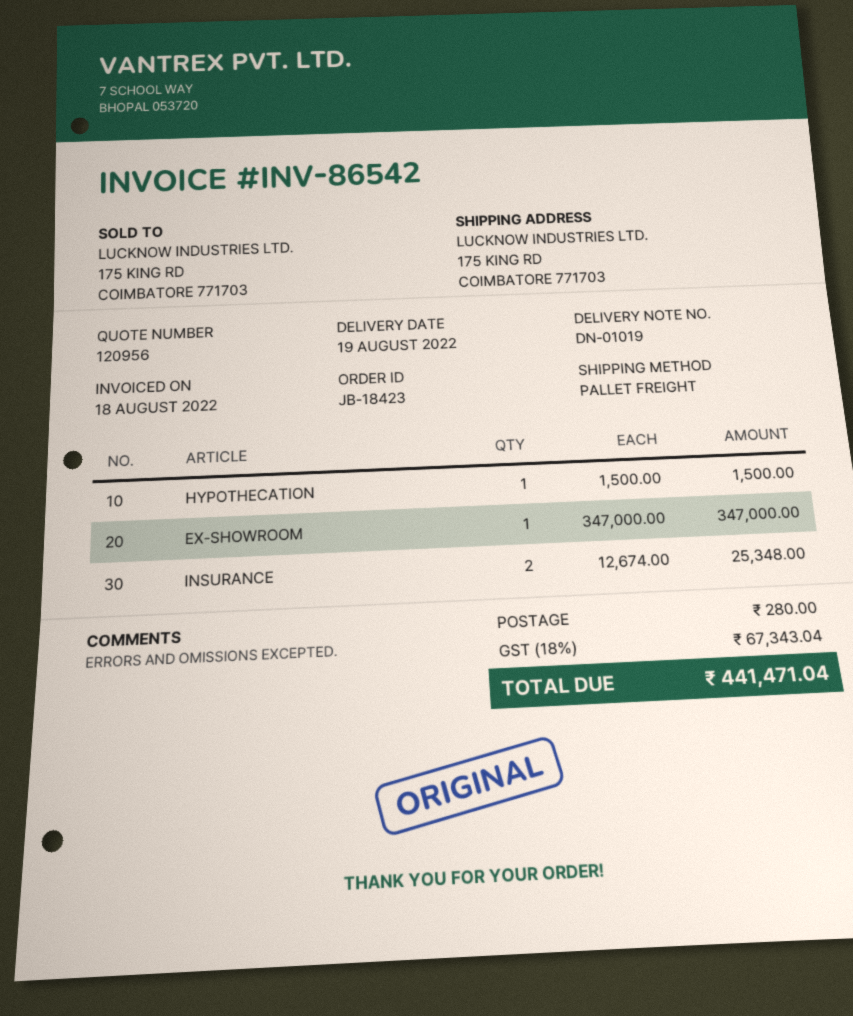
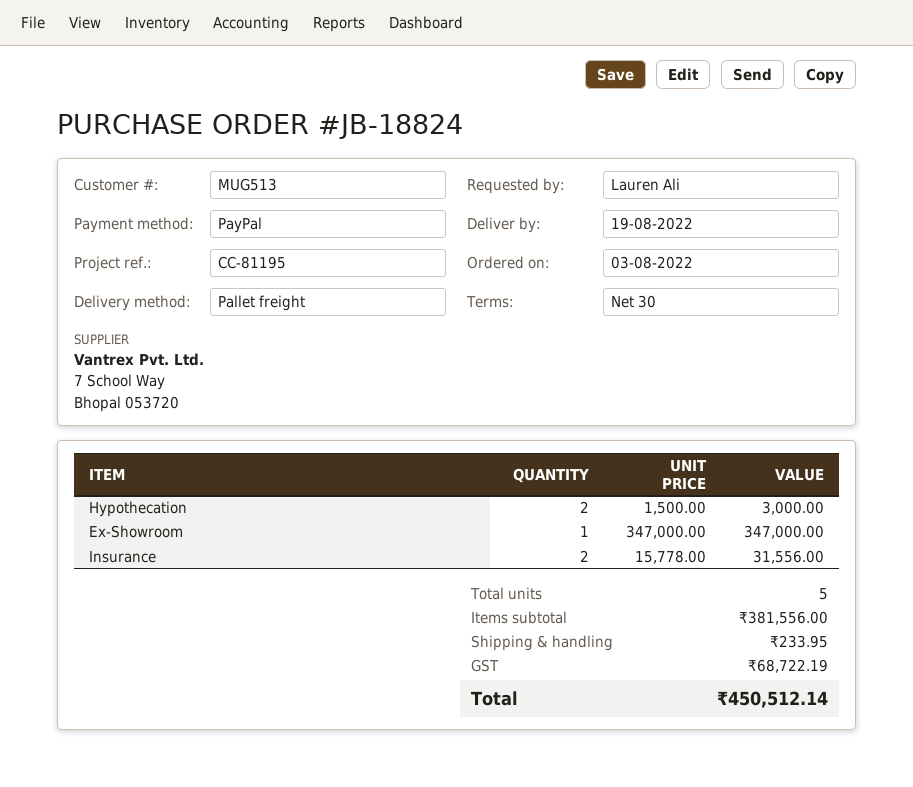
order number: JB-18423 -> JB-18824
HYPOTHECATION: 1 x 1500.00 = 1500.00 -> 2 x 1500.00 = 3000.00
INSURANCE: 2 x 12674.00 = 25348.00 -> 2 x 15778.00 = 31556.00
shipping: 280.00 -> 233.95
tax: 67343.04 -> 68722.19
total: 441471.04 -> 450512.14

